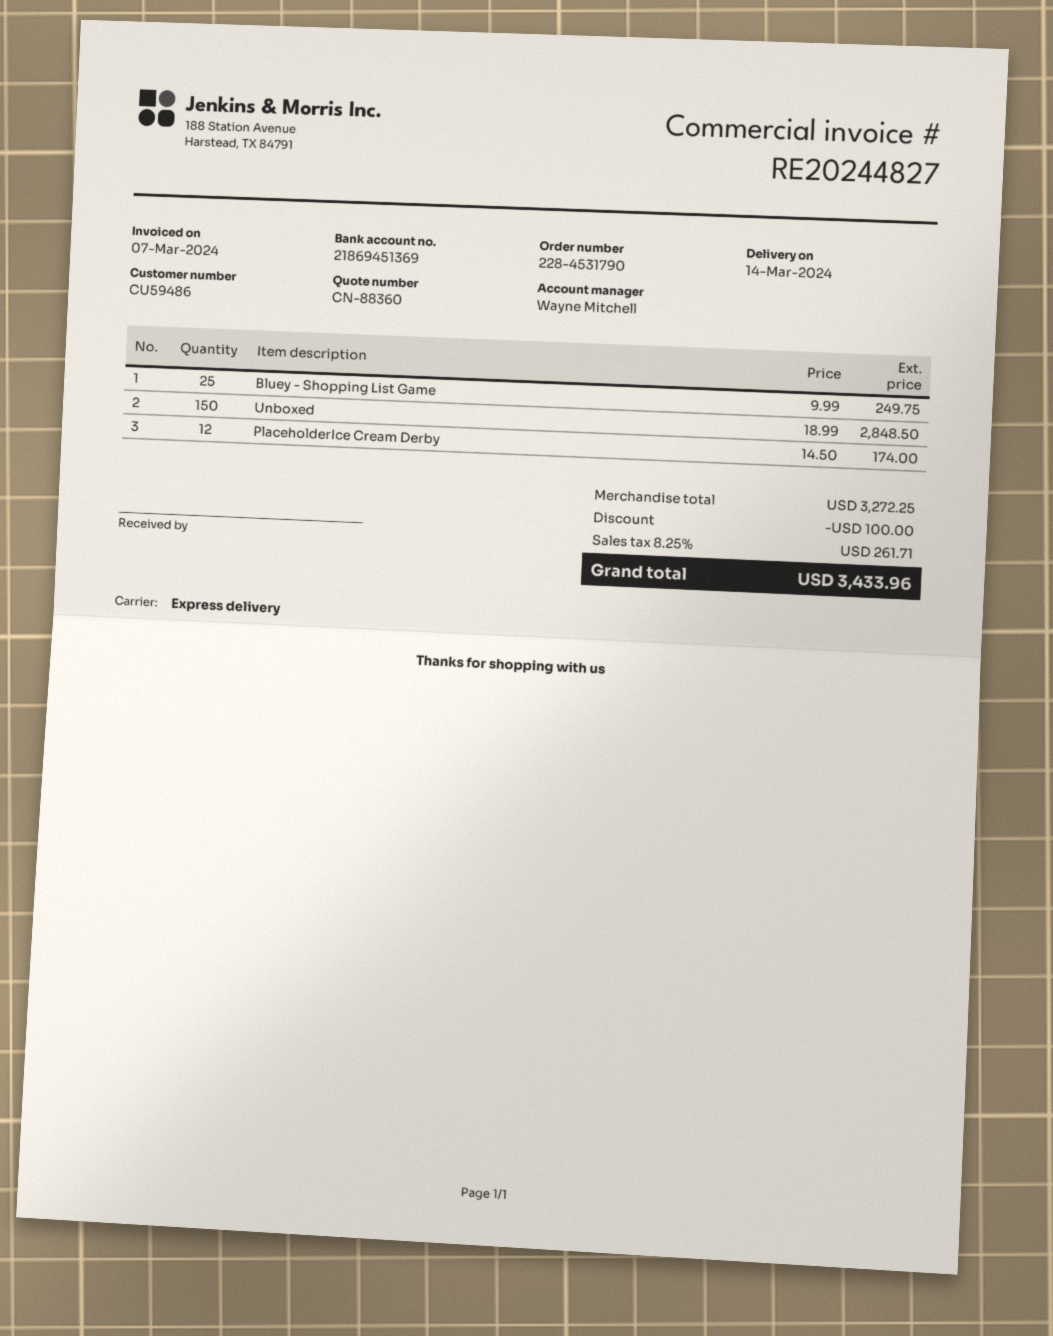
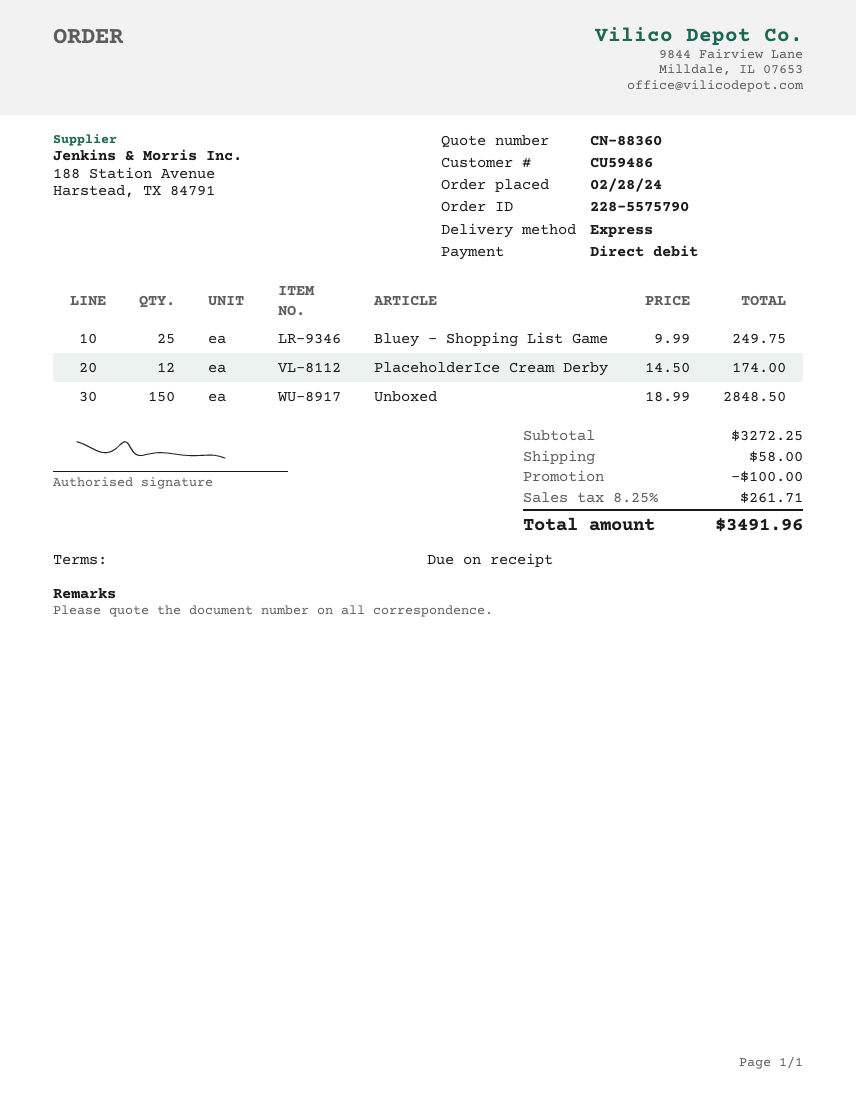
order number: 228-4531790 -> 228-5575790
shipping: none -> 58.00
total: 3433.96 -> 3491.96

